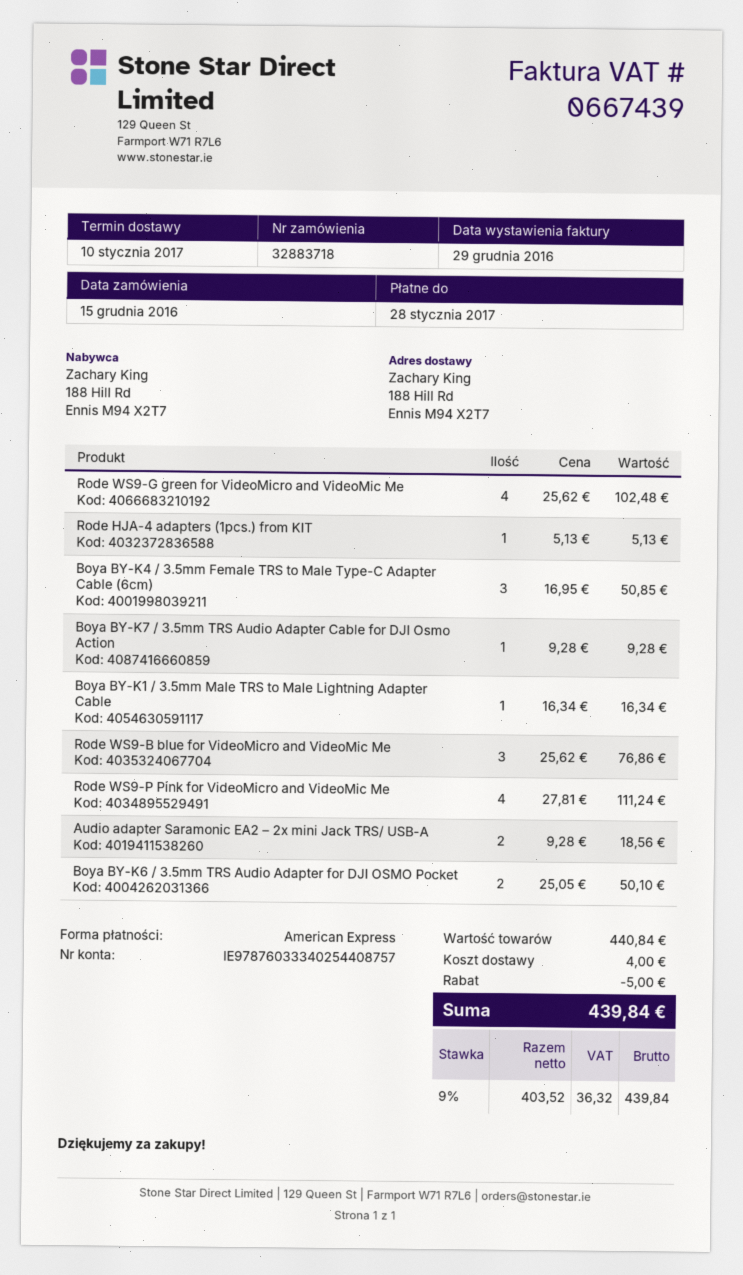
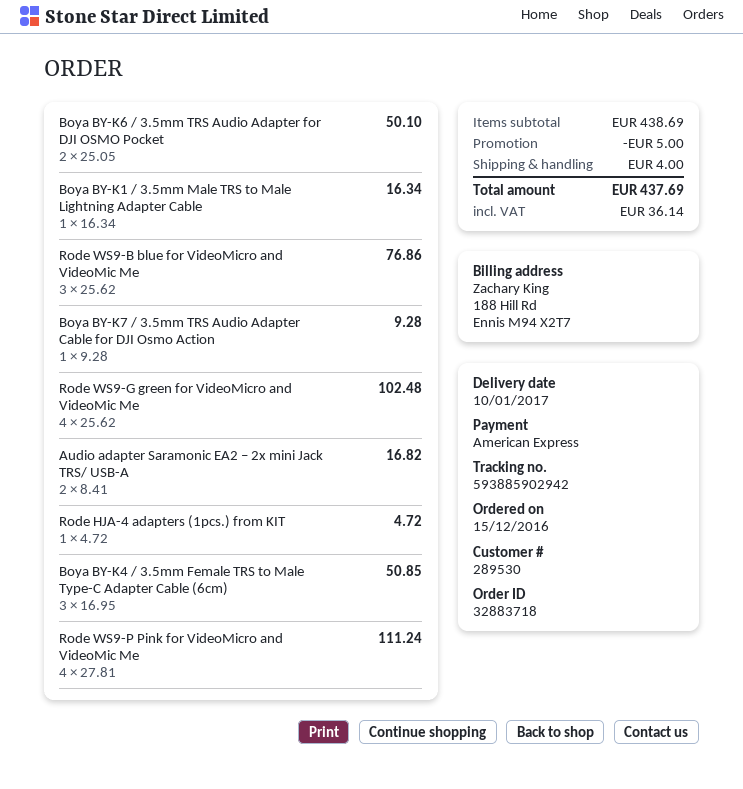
Rode HJA-4 adapters (1pcs.) from KIT: 1 x 5.13 = 5.13 -> 1 x 4.72 = 4.72
Audio adapter Saramonic EA2 – 2x mini Jack TRS/ USB-A: 2 x 9.28 = 18.56 -> 2 x 8.41 = 16.82
subtotal: 440.84 -> 438.69
tax: 36.32 -> 36.14
total: 439.84 -> 437.69

